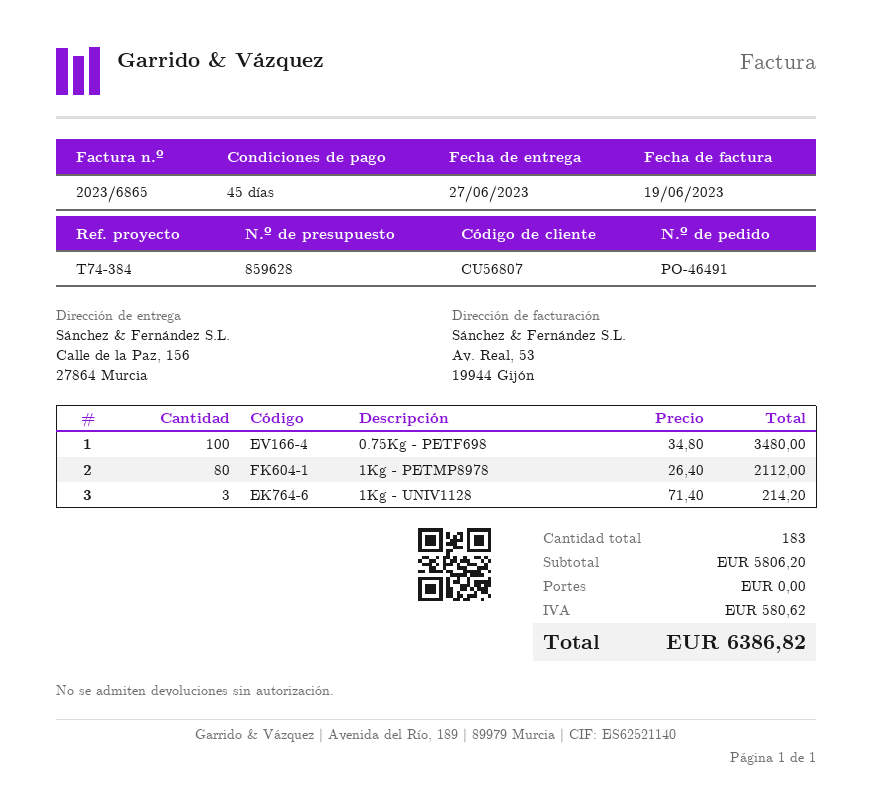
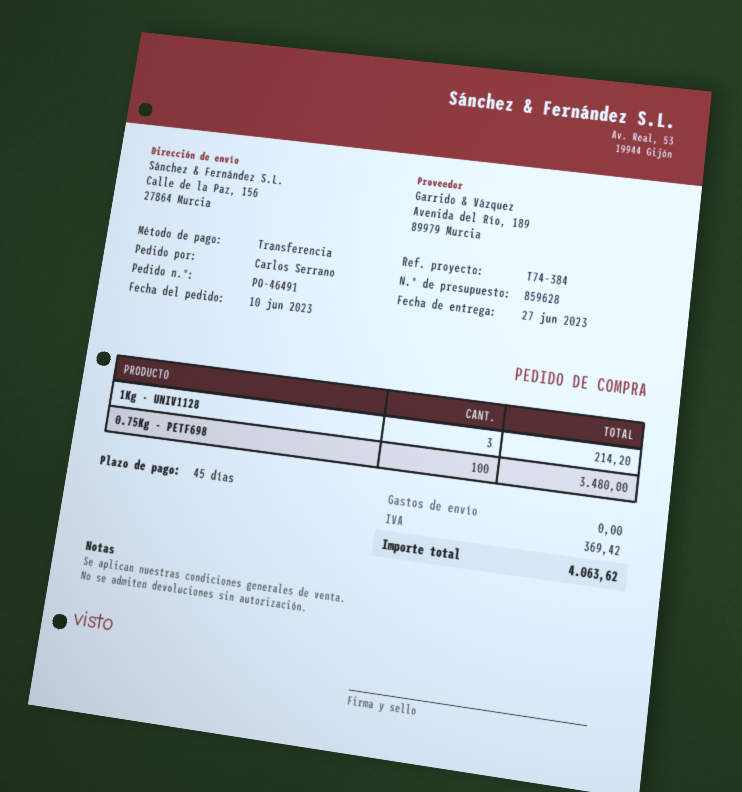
1Kg - PETMP8978: 80 for 2112.00 -> none
tax: 580.62 -> 369.42
total: 6386.82 -> 4063.62

